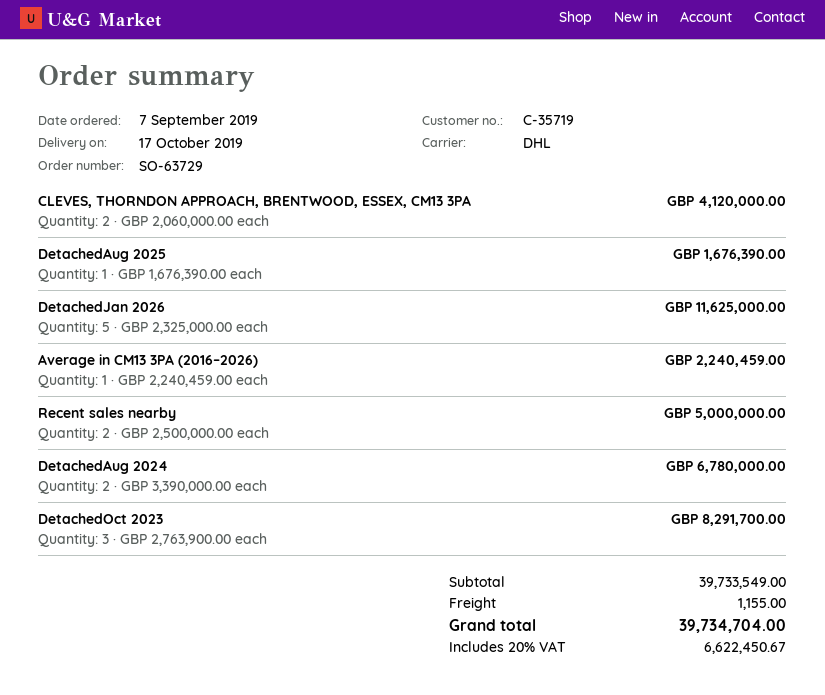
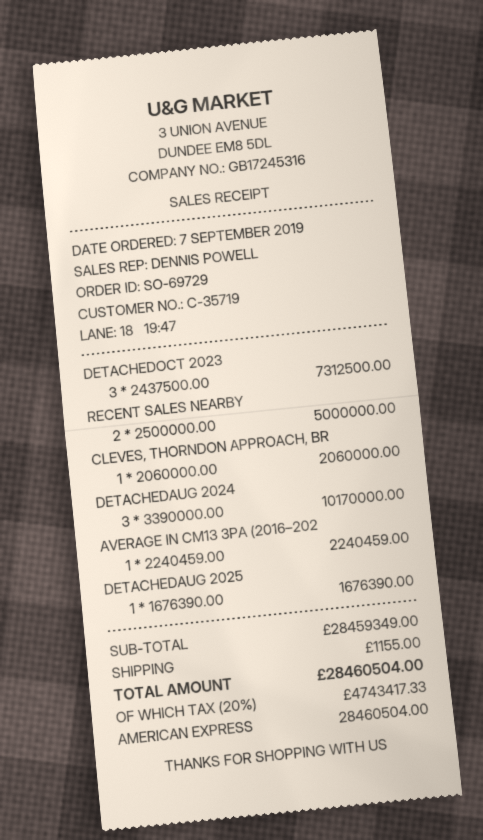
order number: SO-63729 -> SO-69729
CLEVES, THORNDON APPROACH, BRENTWOOD, ESSEX, CM13 3PA: 2 x 2060000.00 = 4120000.00 -> 1 x 2060000.00 = 2060000.00
DetachedJan 2026: 5 x 2325000.00 = 11625000.00 -> none
DetachedAug 2024: 2 x 3390000.00 = 6780000.00 -> 3 x 3390000.00 = 10170000.00
DetachedOct 2023: 3 x 2763900.00 = 8291700.00 -> 3 x 2437500.00 = 7312500.00
subtotal: 39733549.00 -> 28459349.00
tax: 20% = 6622450.67 -> 20% = 4743417.33
total: 39734704.00 -> 28460504.00

